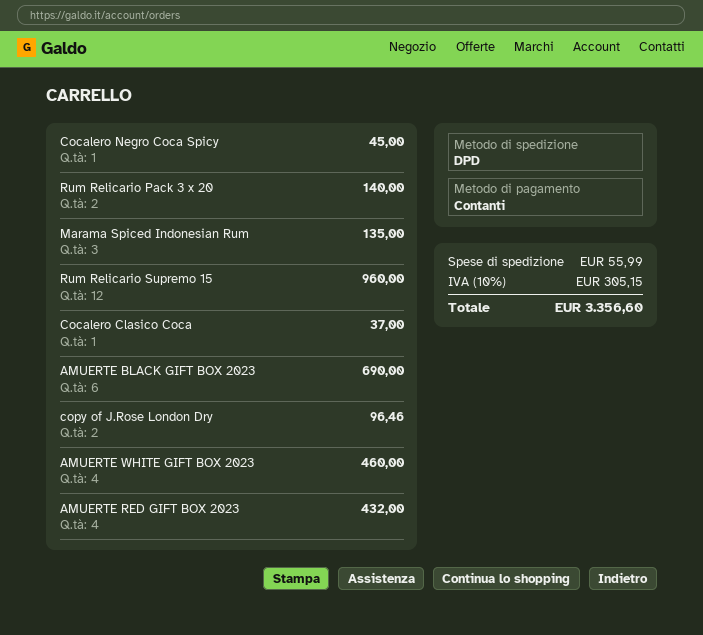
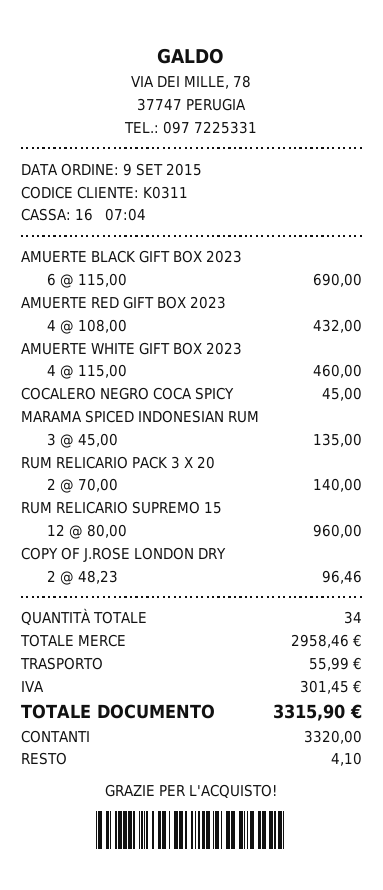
Cocalero Clasico Coca: 1 for 37.00 -> none
tax: 305.15 -> 301.45
total: 3356.60 -> 3315.90

